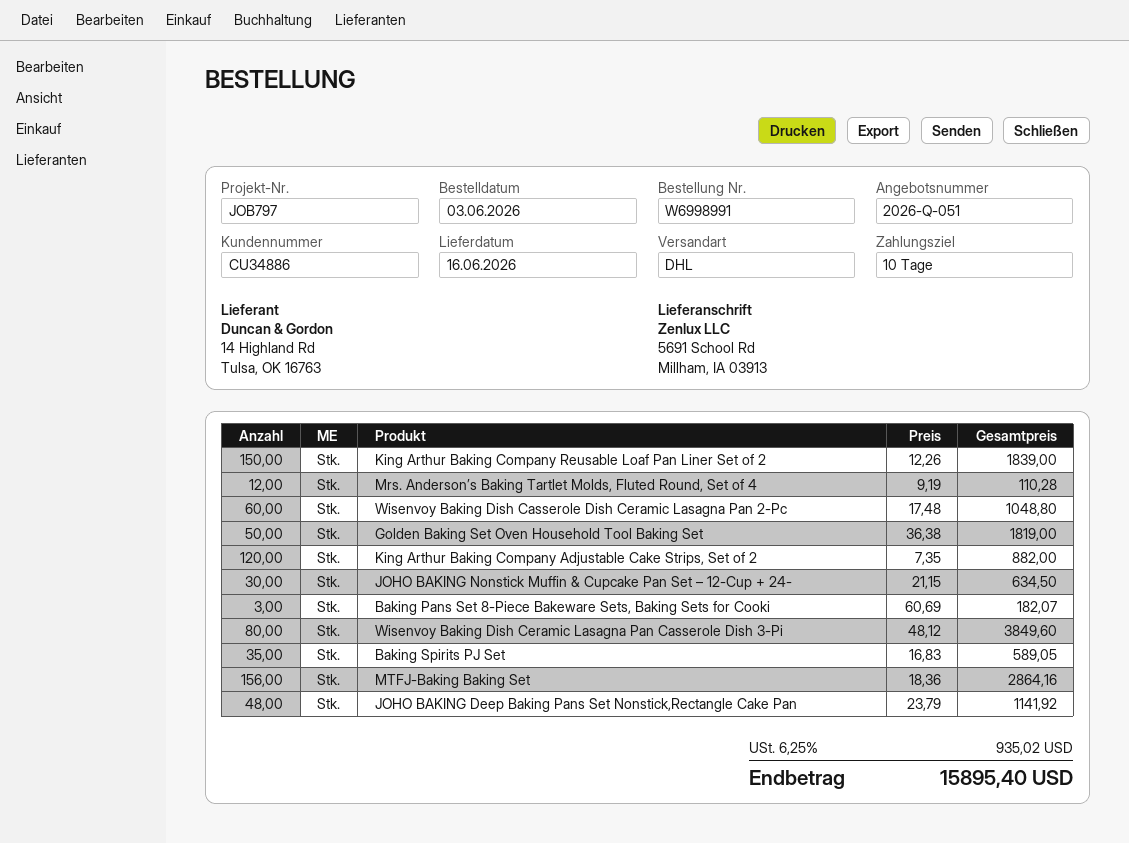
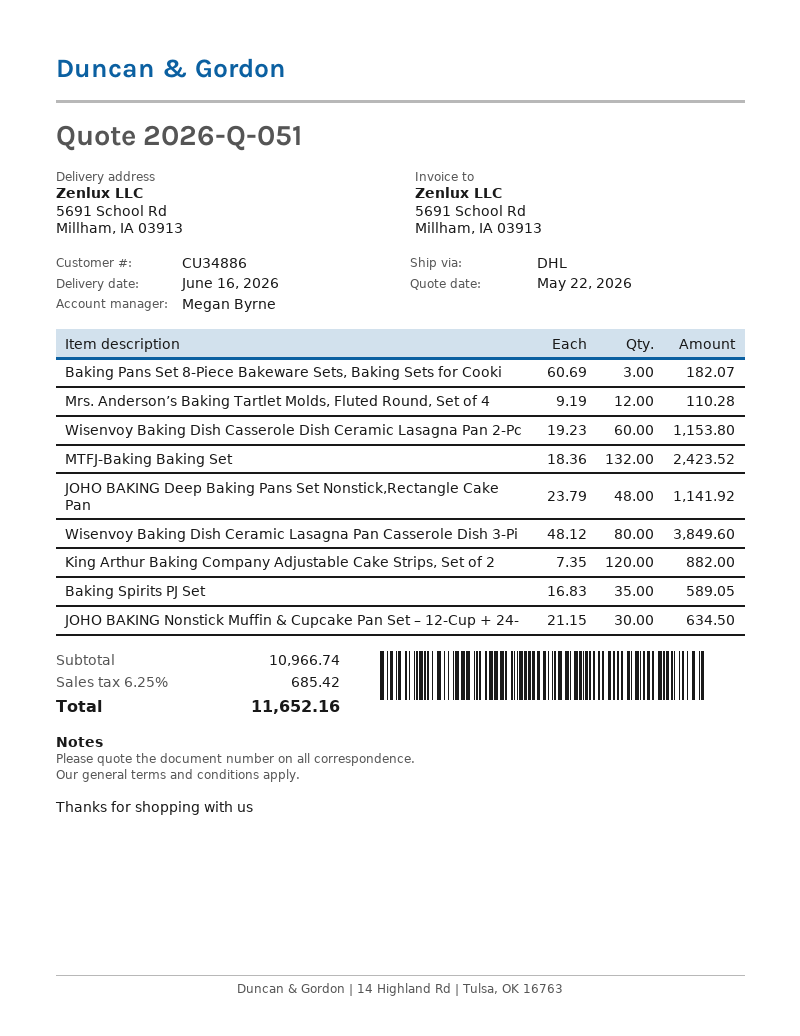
King Arthur Baking Company Reusable Loaf Pan Liner Set of 2: 150 x 12.26 = 1839.00 -> none
Wisenvoy Baking Dish Casserole Dish Ceramic Lasagna Pan 2-Pc: 60 x 17.48 = 1048.80 -> 60 x 19.23 = 1153.80
Golden Baking Set Oven Household Tool Baking Set: 50 x 36.38 = 1819.00 -> none
MTFJ-Baking Baking Set: 156 x 18.36 = 2864.16 -> 132 x 18.36 = 2423.52
tax: 6.25% = 935.02 -> 6.25% = 685.42
total: 15895.40 -> 11652.16

